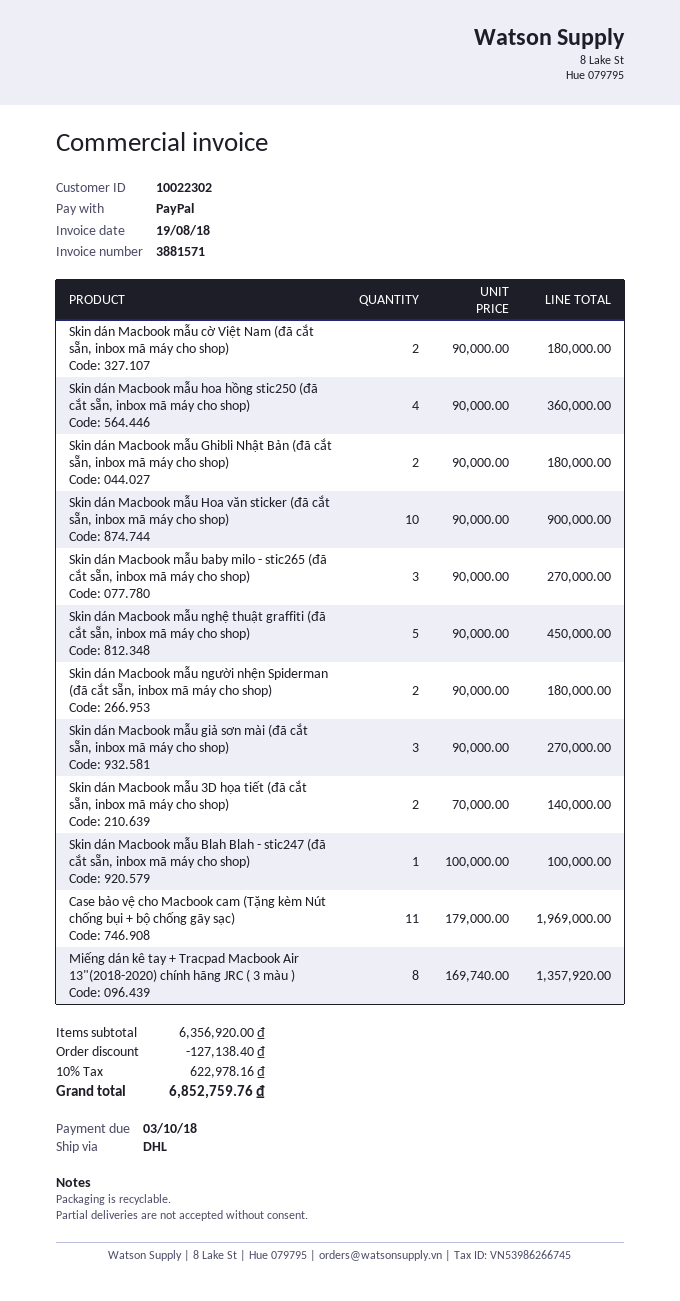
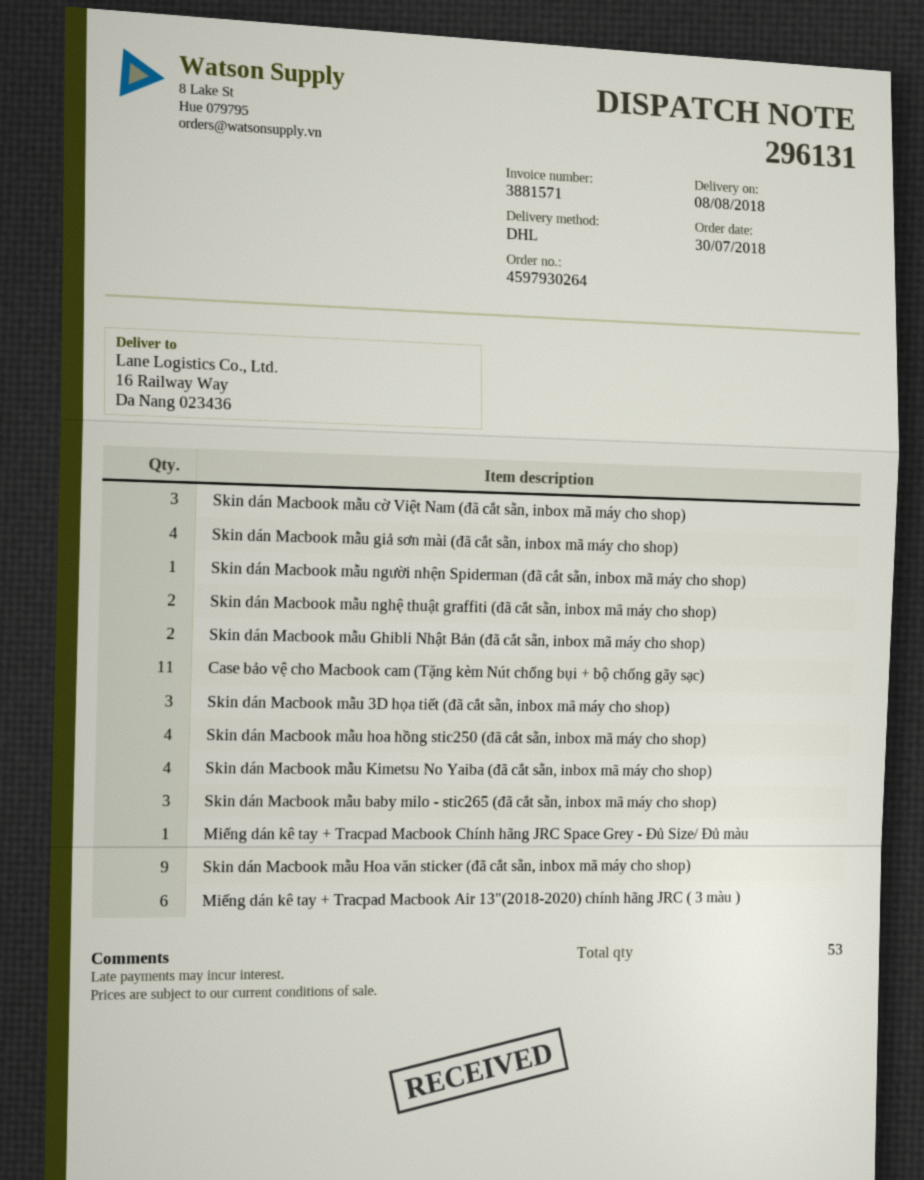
Skin dán Macbook mẫu cờ Việt Nam (đã cắt sẵn, inbox mã máy cho shop): 2 -> 3
Skin dán Macbook mẫu Hoa văn sticker (đã cắt sẵn, inbox mã máy cho shop): 10 -> 9
Skin dán Macbook mẫu nghệ thuật graffiti (đã cắt sẵn, inbox mã máy cho shop): 5 -> 2
Skin dán Macbook mẫu người nhện Spiderman (đã cắt sẵn, inbox mã máy cho shop): 2 -> 1
Skin dán Macbook mẫu giả sơn mài (đã cắt sẵn, inbox mã máy cho shop): 3 -> 4
Skin dán Macbook mẫu 3D họa tiết (đã cắt sẵn, inbox mã máy cho shop): 2 -> 3
Skin dán Macbook mẫu Blah Blah - stic247 (đã cắt sẵn, inbox mã máy cho shop): 1 -> none
Miếng dán kê tay + Tracpad Macbook Air 13"(2018-2020) chính hãng JRC ( 3 màu ): 8 -> 6
Skin dán Macbook mẫu Kimetsu No Yaiba (đã cắt sẵn, inbox mã máy cho shop): none -> 4
Miếng dán kê tay + Tracpad Macbook Chính hãng JRC Space Grey - Đủ Size/ Đủ màu: none -> 1

